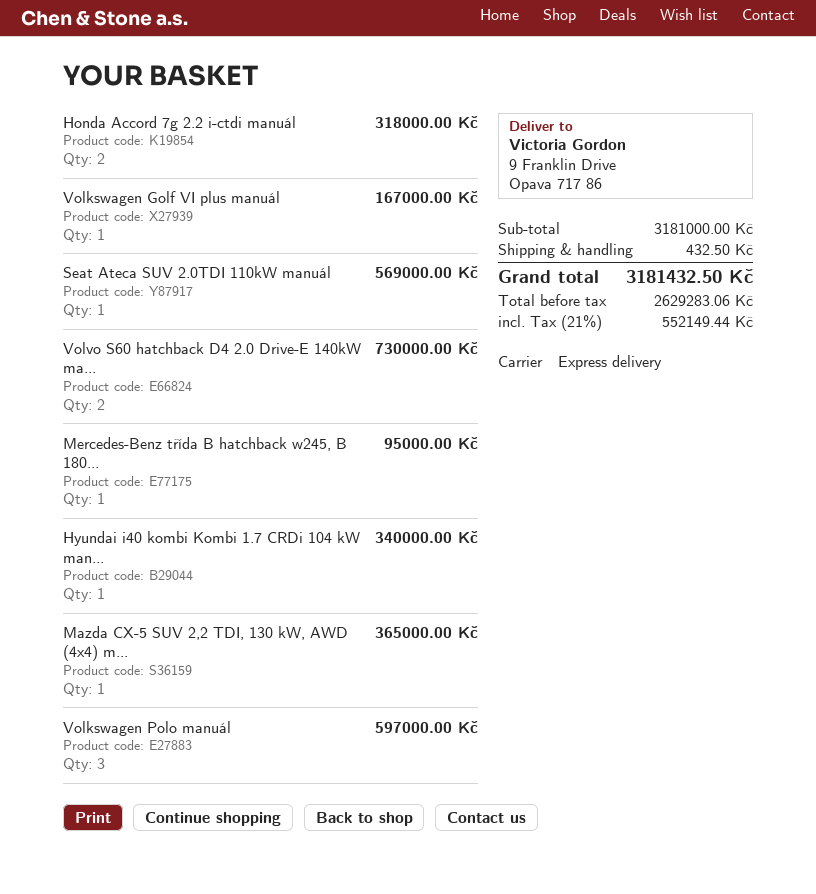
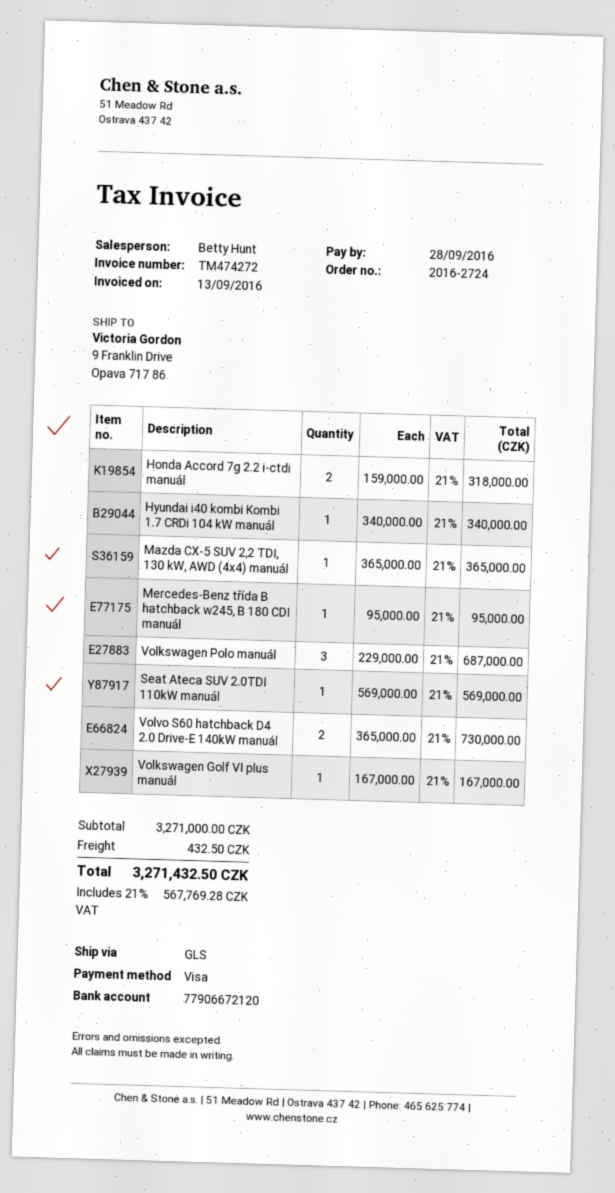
shipping method: express -> GLS
Volkswagen Polo manuál: 3 for 597000.00 -> 3 for 687000.00
subtotal: 3181000.00 -> 3271000.00
tax: 21% = 552149.44 -> 21% = 567769.28
total: 3181432.50 -> 3271432.50

